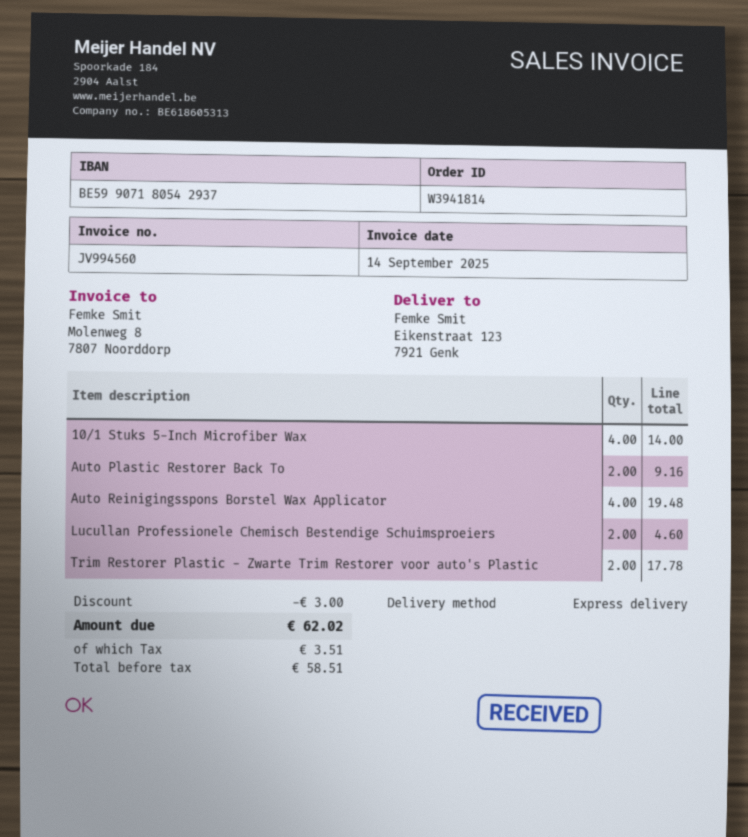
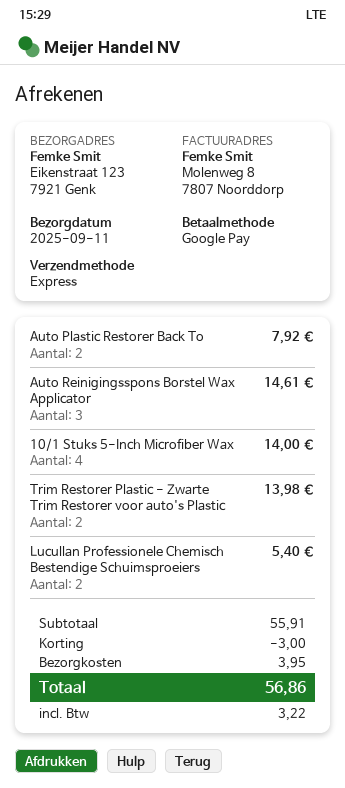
Auto Plastic Restorer Back To: 2 for 9.16 -> 2 for 7.92
Auto Reinigingsspons Borstel Wax Applicator: 4 for 19.48 -> 3 for 14.61
Lucullan Professionele Chemisch Bestendige Schuimsproeiers: 2 for 4.60 -> 2 for 5.40
Trim Restorer Plastic - Zwarte Trim Restorer voor auto's Plastic: 2 for 17.78 -> 2 for 13.98
shipping: none -> 3.95
tax: 3.51 -> 3.22
total: 62.02 -> 56.86

